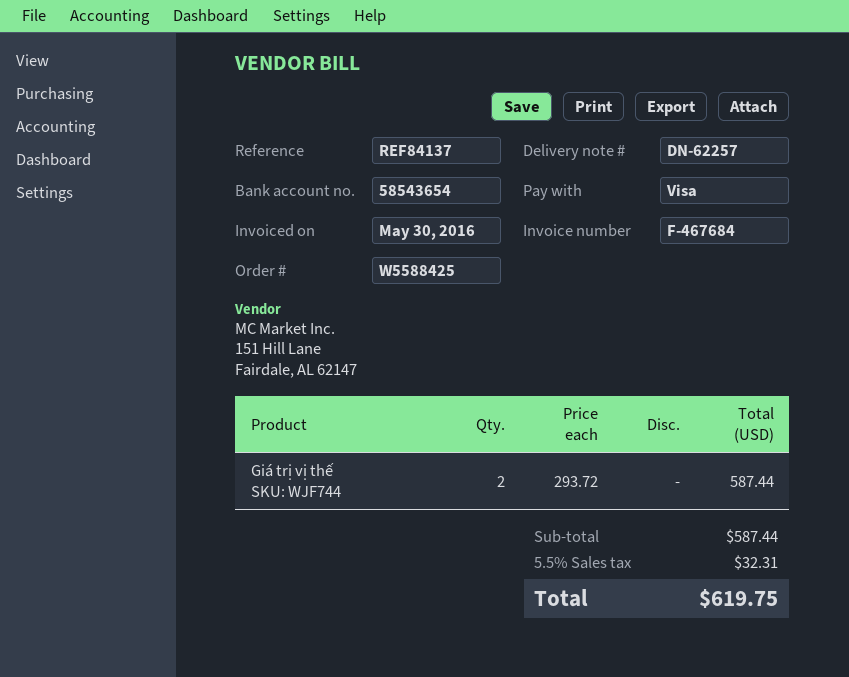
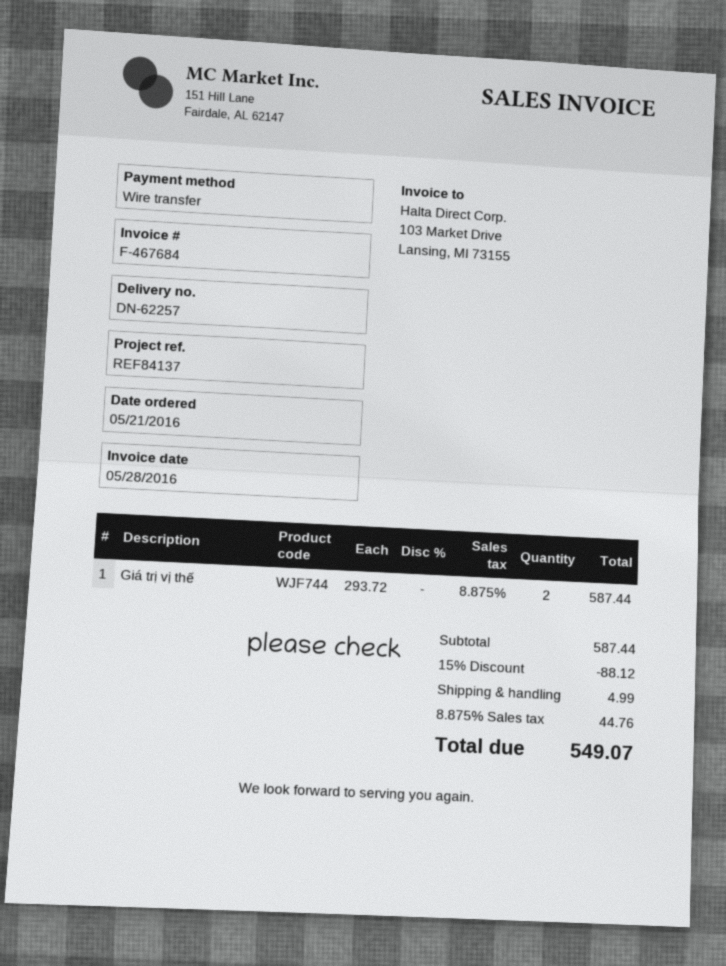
invoice date: 2016-05-30 -> 2016-05-28
payment method: Visa -> bank transfer
discount: none -> 15% = 88.12
shipping: none -> 4.99
tax: 5.5% = 32.31 -> 8.875% = 44.76
total: 619.75 -> 549.07

